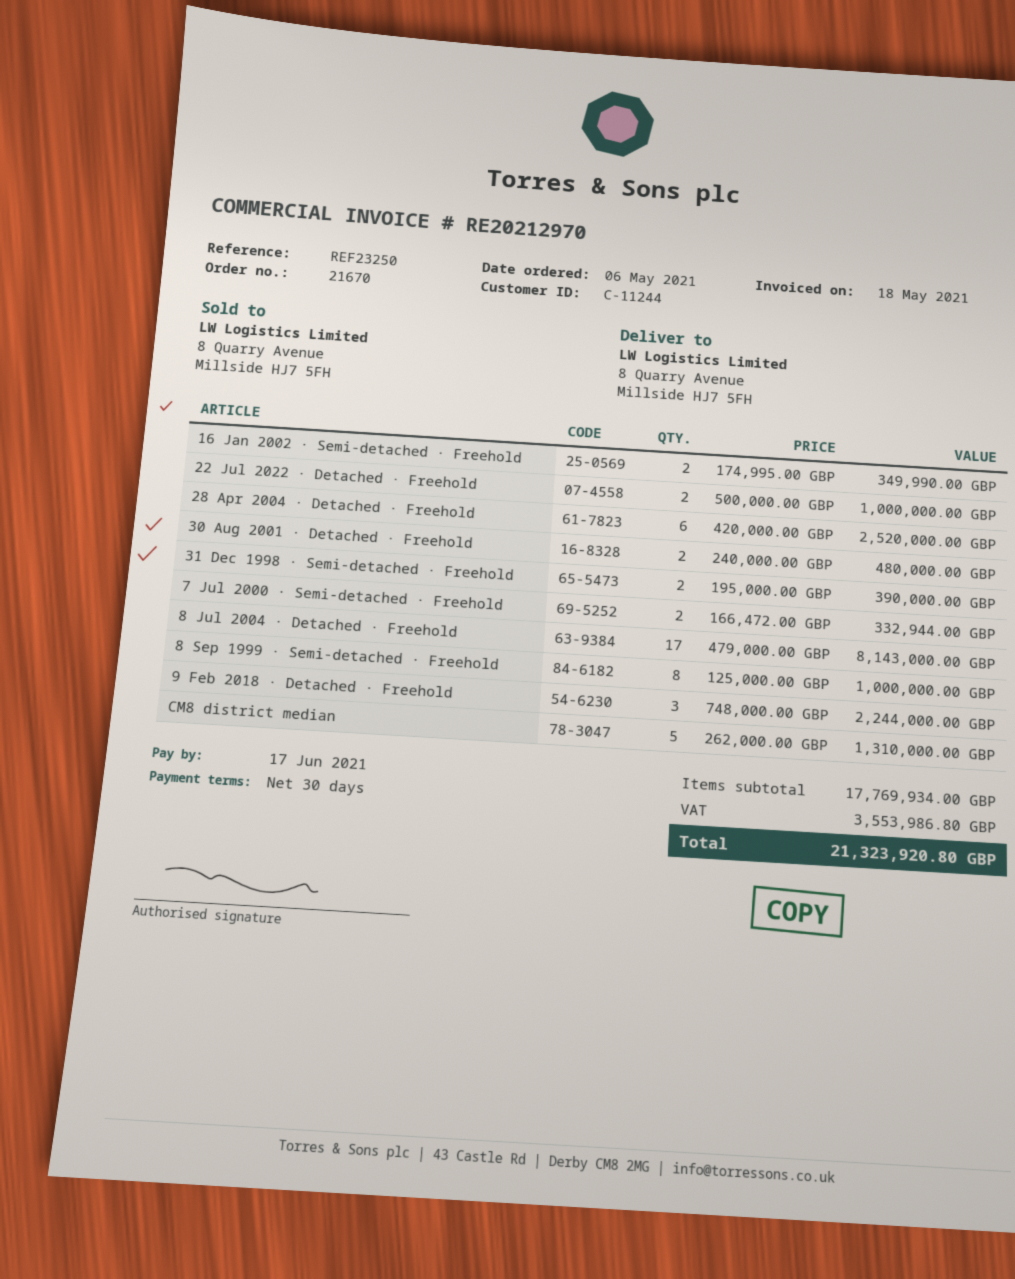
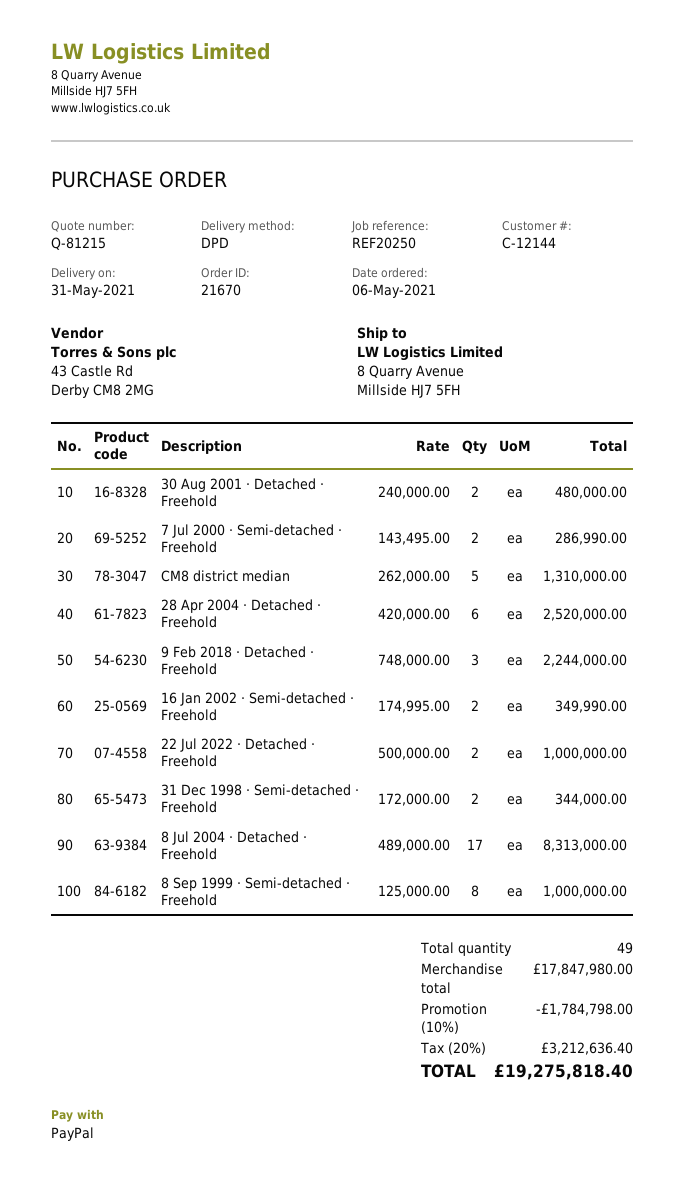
customer number: C-11244 -> C-12144
reference: REF23250 -> REF20250
31 Dec 1998 · Semi-detached · Freehold: 2 x 195000.00 = 390000.00 -> 2 x 172000.00 = 344000.00
7 Jul 2000 · Semi-detached · Freehold: 2 x 166472.00 = 332944.00 -> 2 x 143495.00 = 286990.00
8 Jul 2004 · Detached · Freehold: 17 x 479000.00 = 8143000.00 -> 17 x 489000.00 = 8313000.00
subtotal: 17769934.00 -> 17847980.00
discount: none -> 10% = 1784798.00
tax: 3553986.80 -> 3212636.40
total: 21323920.80 -> 19275818.40

